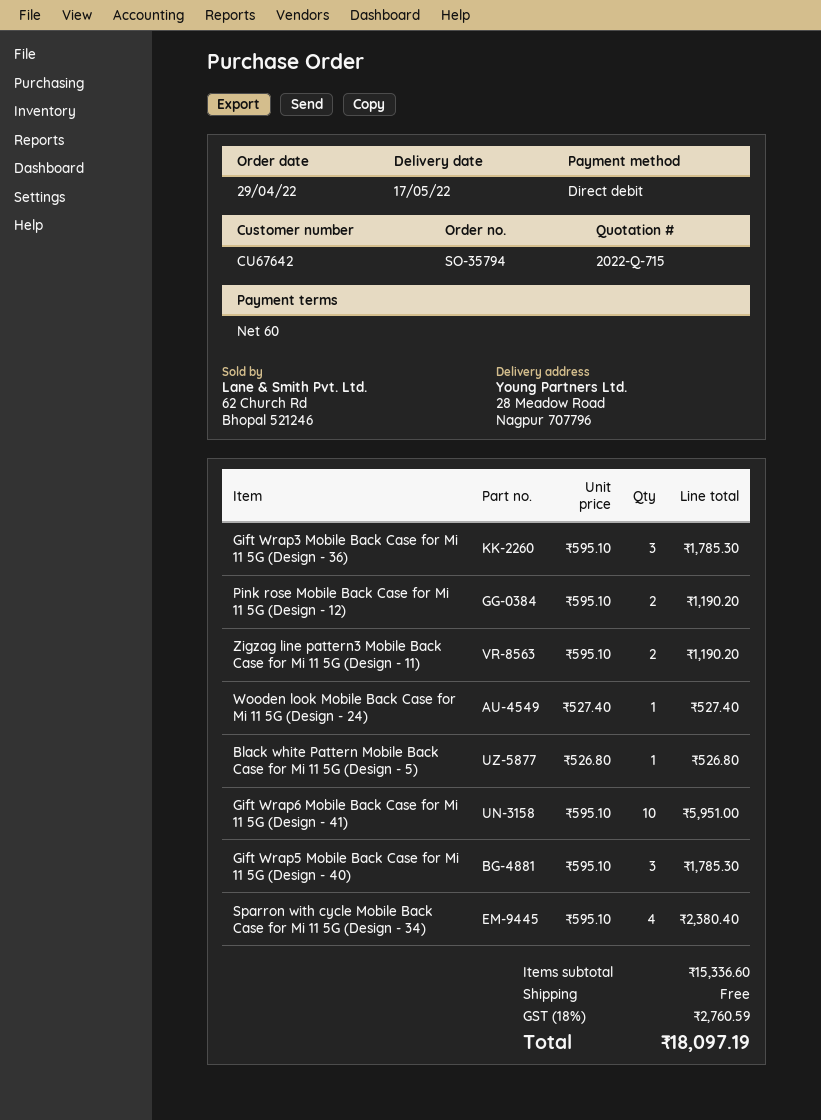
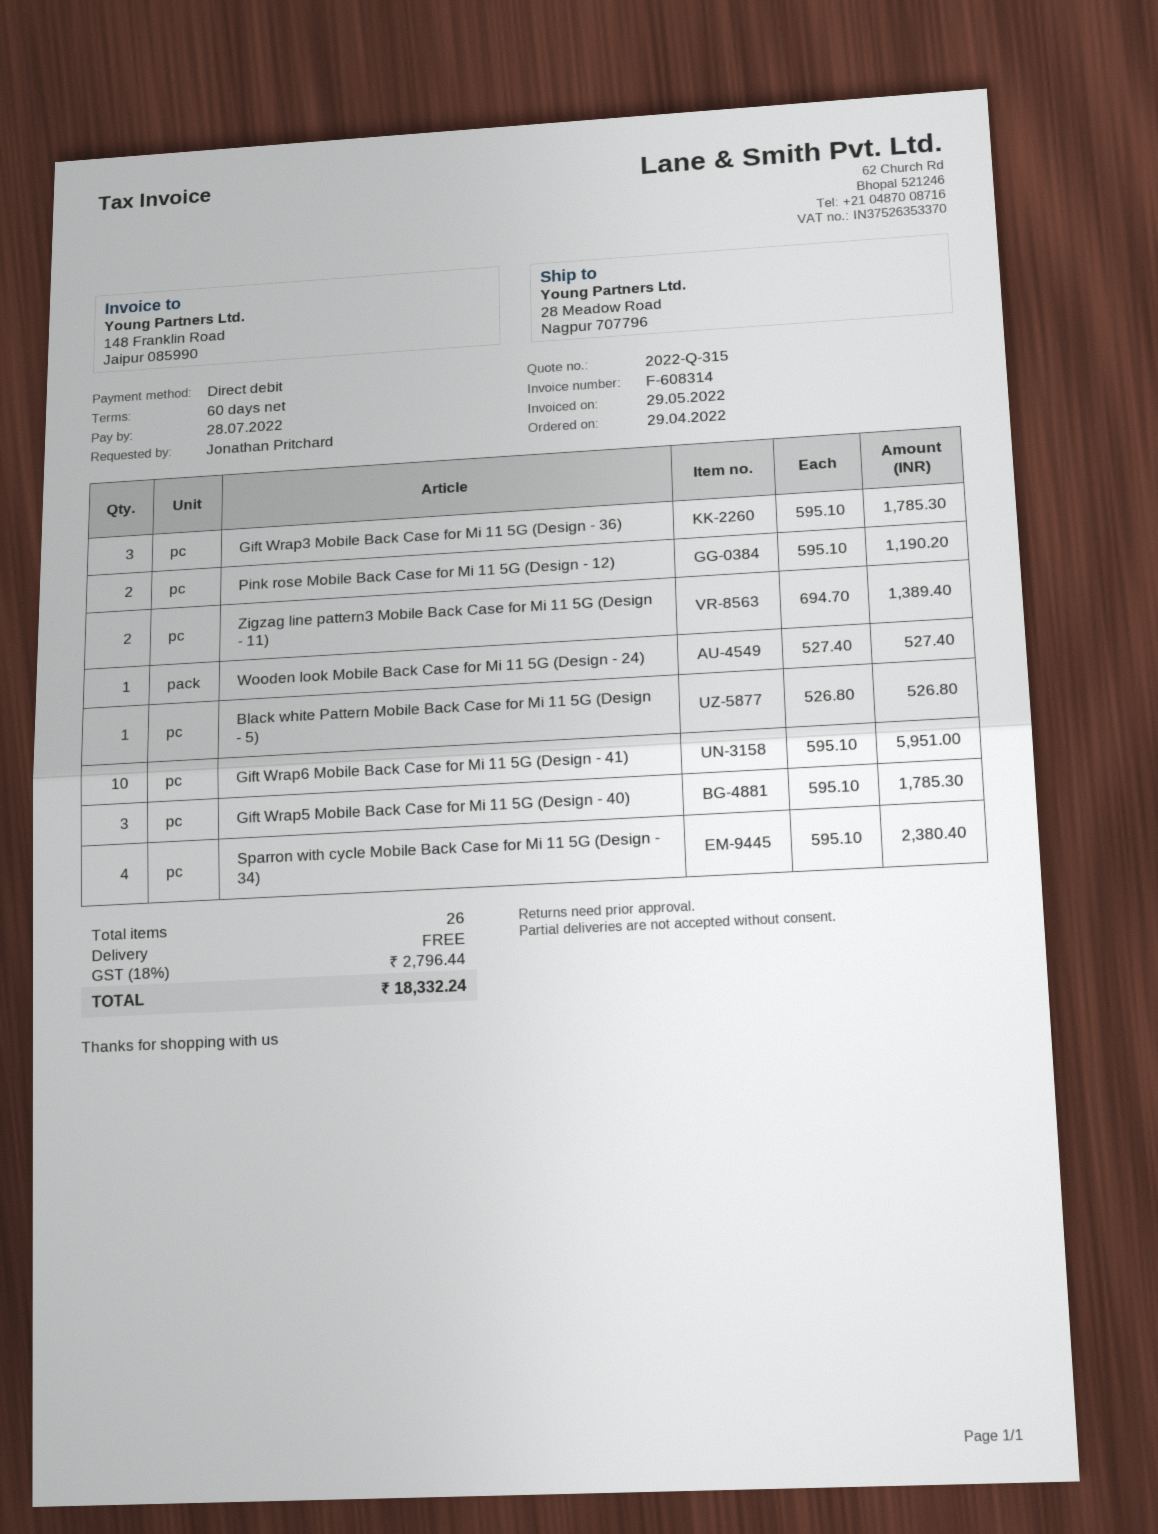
quote number: 2022-Q-715 -> 2022-Q-315
Zigzag line pattern3 Mobile Back Case for Mi 11 5G (Design - 11): 2 x 595.10 = 1190.20 -> 2 x 694.70 = 1389.40
tax: 18% = 2760.59 -> 18% = 2796.44
total: 18097.19 -> 18332.24

